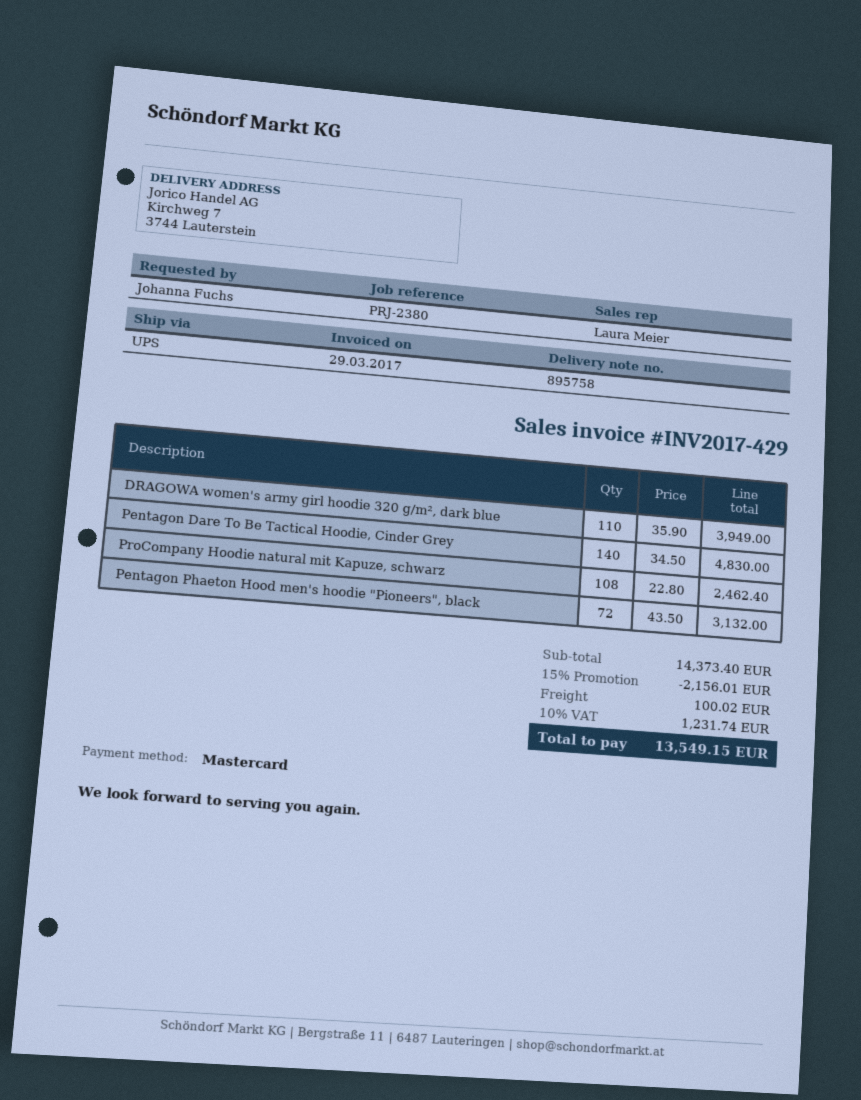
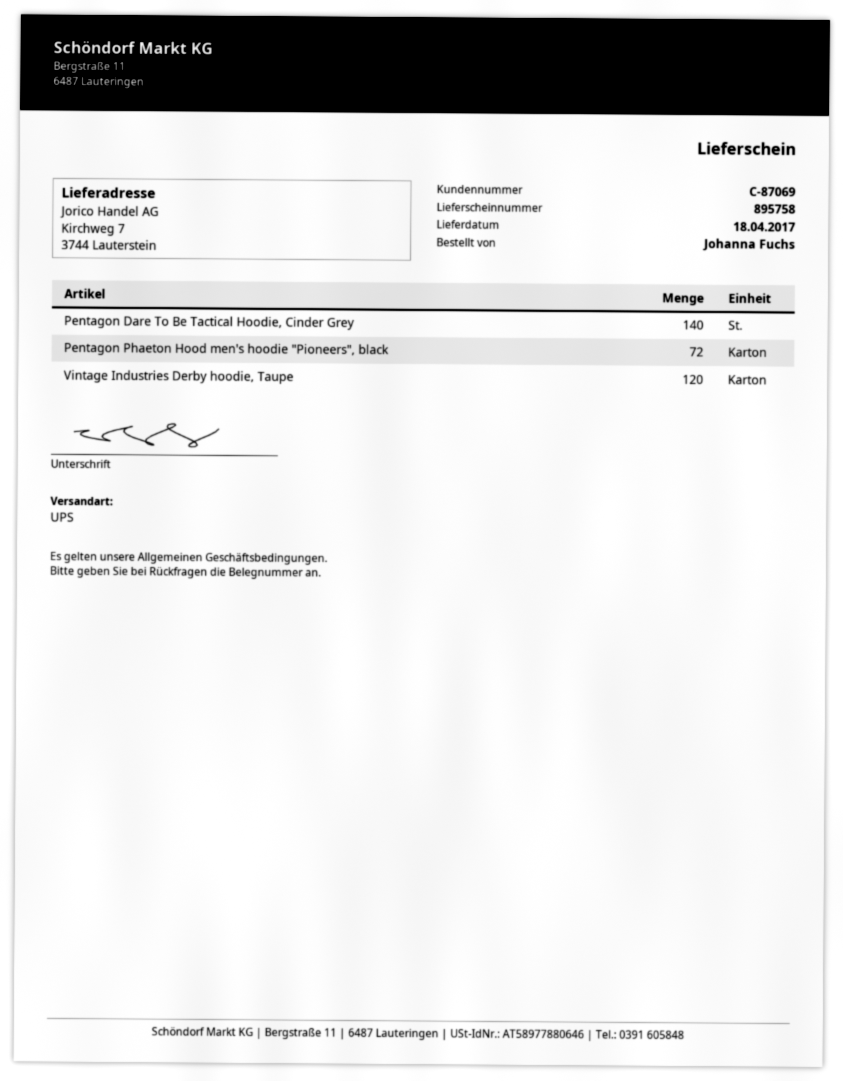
DRAGOWA women's army girl hoodie 320 g/m², dark blue: 110 -> none
ProCompany Hoodie natural mit Kapuze, schwarz: 108 -> none
Vintage Industries Derby hoodie, Taupe: none -> 120

